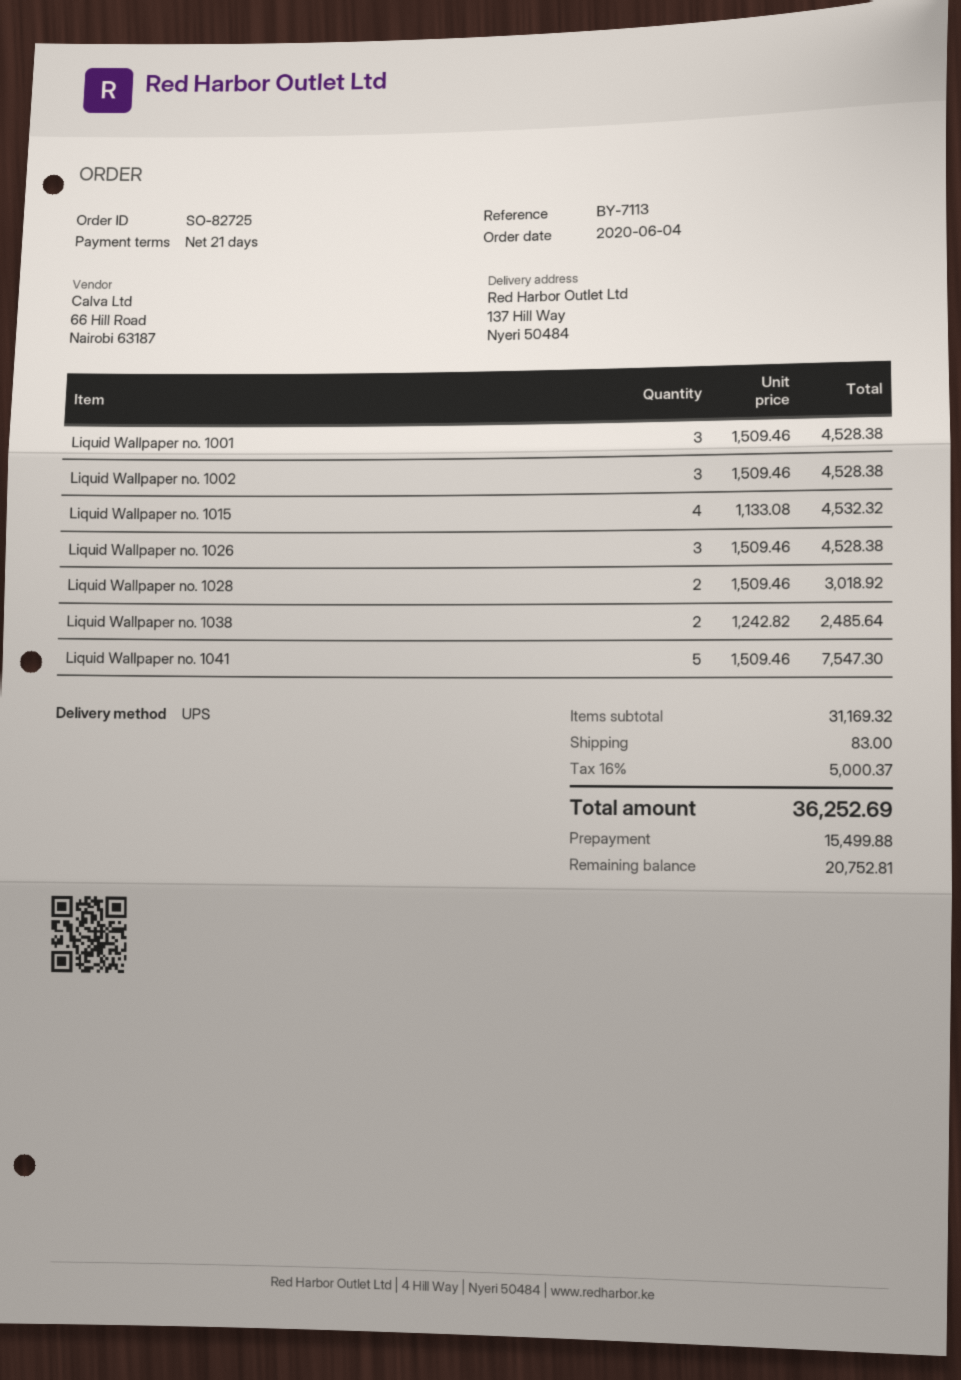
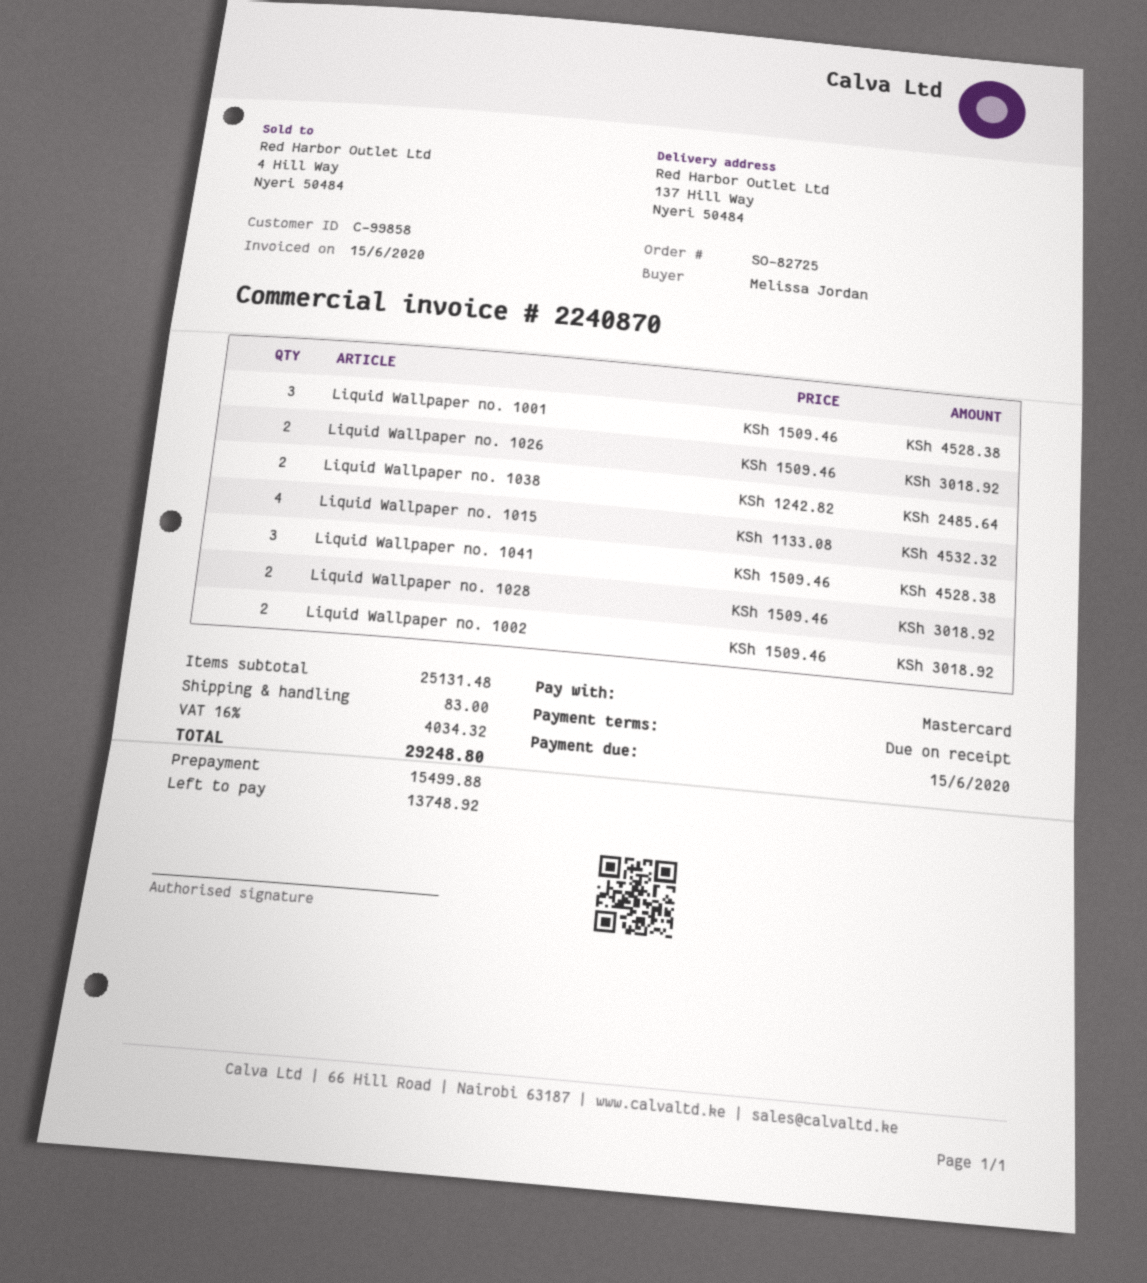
payment terms: 21 days -> on receipt
Liquid Wallpaper no. 1002: 3 x 1509.46 = 4528.38 -> 2 x 1509.46 = 3018.92
Liquid Wallpaper no. 1026: 3 x 1509.46 = 4528.38 -> 2 x 1509.46 = 3018.92
Liquid Wallpaper no. 1041: 5 x 1509.46 = 7547.30 -> 3 x 1509.46 = 4528.38
subtotal: 31169.32 -> 25131.48
tax: 16% = 5000.37 -> 16% = 4034.32
total: 36252.69 -> 29248.80
balance: 20752.81 -> 13748.92

